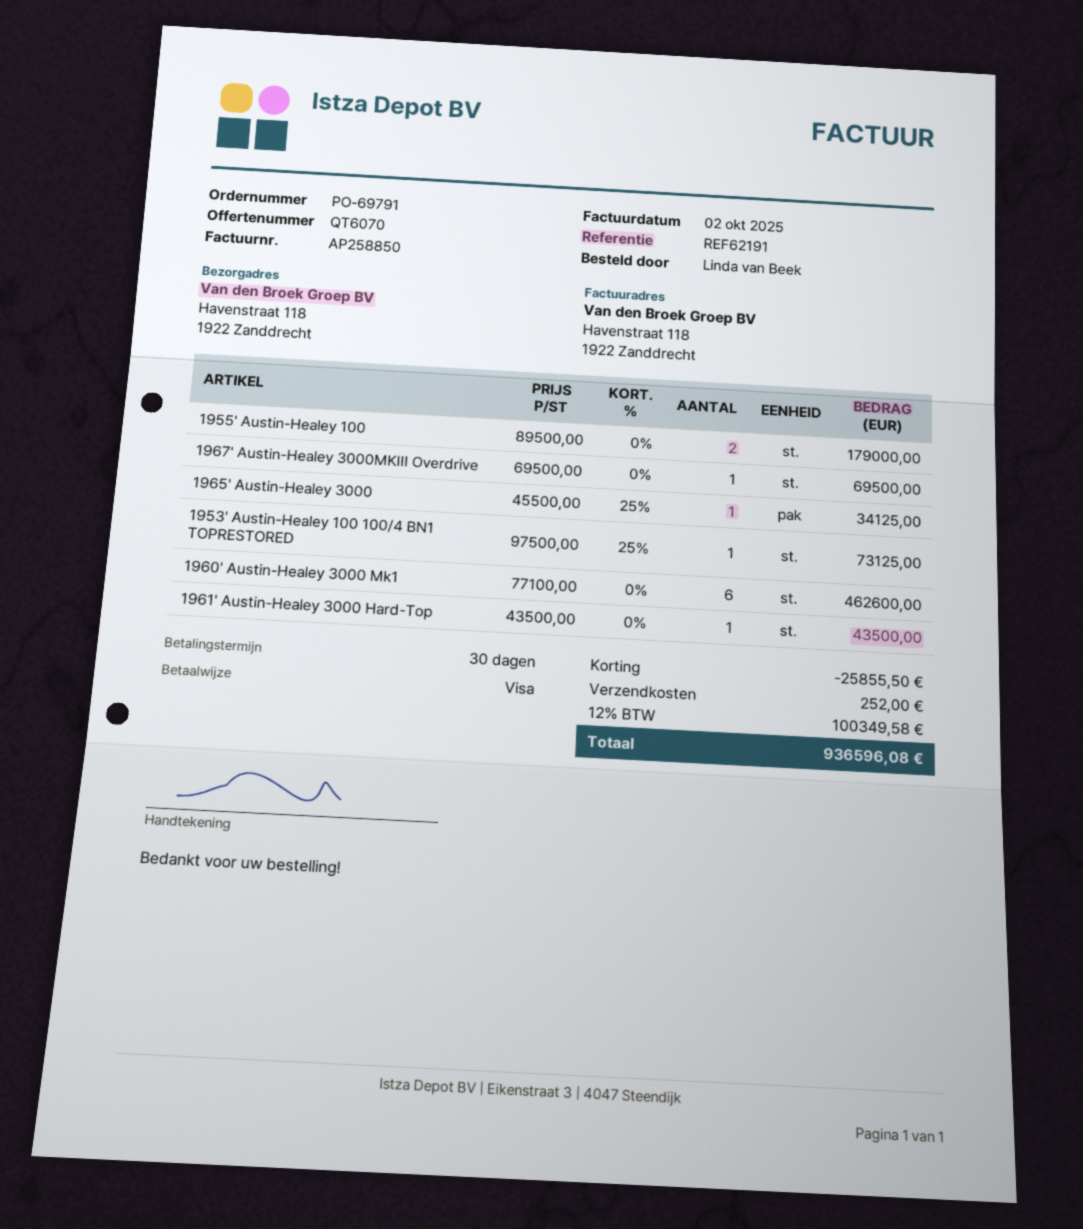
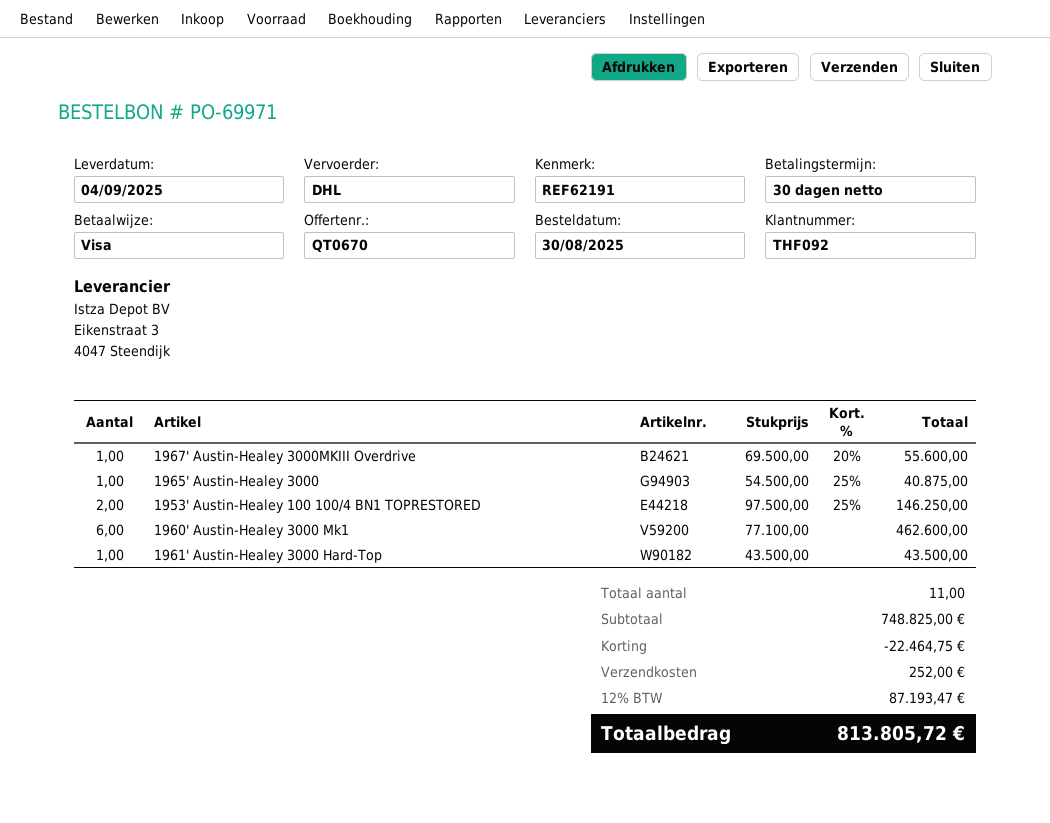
quote number: QT6070 -> QT0670
order number: PO-69791 -> PO-69971
1955' Austin-Healey 100: 2 x 89500.00 = 179000.00 -> none
1967' Austin-Healey 3000MKIII Overdrive: 1 x 69500.00 = 69500.00 -> 1 x 69500.00 - 20% = 55600.00
1965' Austin-Healey 3000: 1 x 45500.00 - 25% = 34125.00 -> 1 x 54500.00 - 25% = 40875.00
1953' Austin-Healey 100 100/4 BN1 TOPRESTORED: 1 x 97500.00 - 25% = 73125.00 -> 2 x 97500.00 - 25% = 146250.00
discount: 25855.50 -> 22464.75
tax: 12% = 100349.58 -> 12% = 87193.47
total: 936596.08 -> 813805.72

